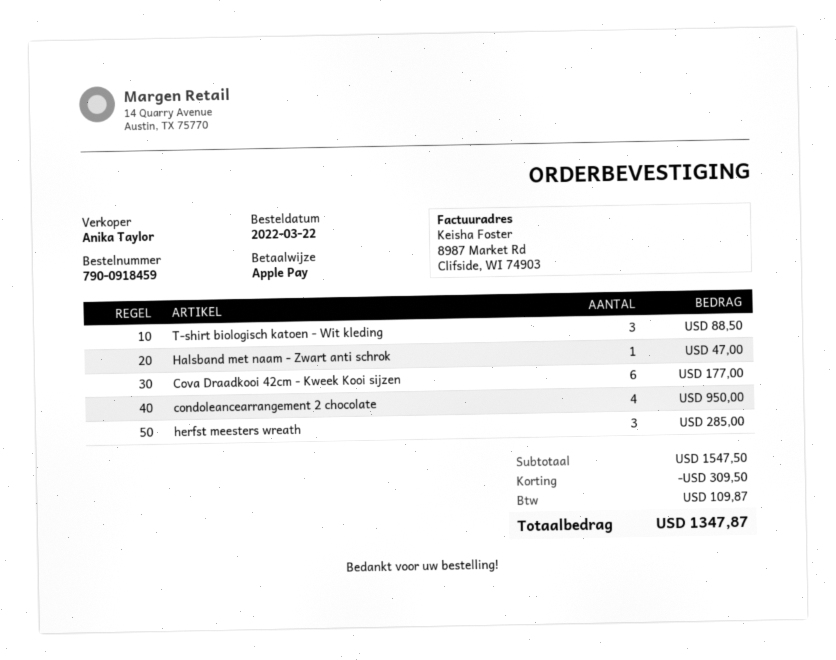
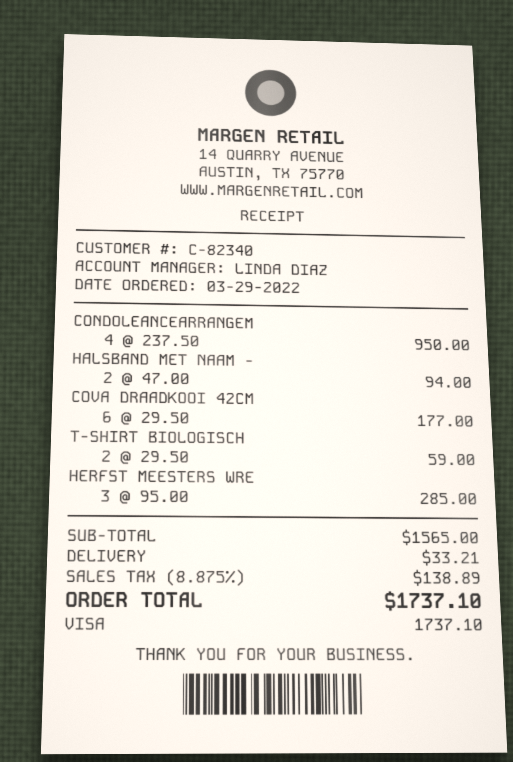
order date: 2022-03-22 -> 2022-03-29
sales rep: Anika Taylor -> LINDA DIAZ
payment method: Apple Pay -> Visa
T-shirt biologisch katoen - Wit kleding: 3 for 88.50 -> 2 for 59.00
Halsband met naam - Zwart anti schrok: 1 for 47.00 -> 2 for 94.00
subtotal: 1547.50 -> 1565.00
discount: 309.50 -> none
shipping: none -> 33.21
tax: 109.87 -> 138.89
total: 1347.87 -> 1737.10

